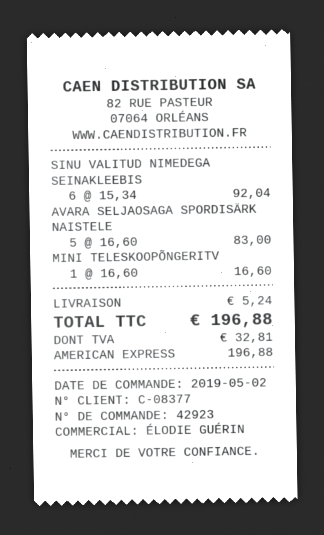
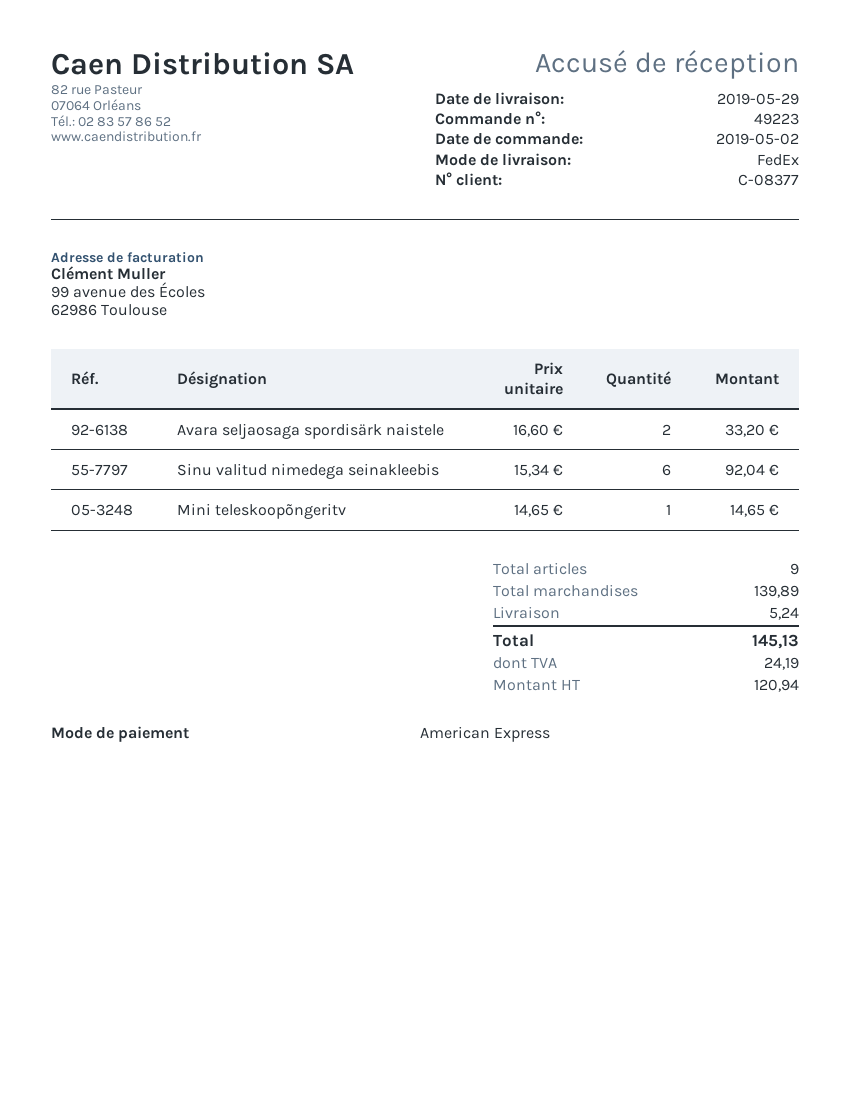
order number: 42923 -> 49223
AVARA SELJAOSAGA SPORDISÄRK NAISTELE: 5 x 16.60 = 83.00 -> 2 x 16.60 = 33.20
MINI TELESKOOPÕNGERITV: 1 x 16.60 = 16.60 -> 1 x 14.65 = 14.65
tax: 32.81 -> 24.19
total: 196.88 -> 145.13

